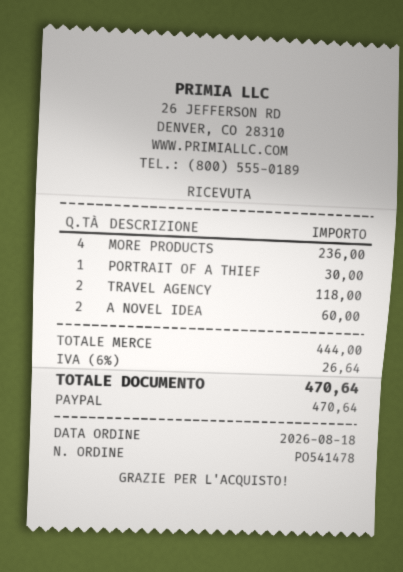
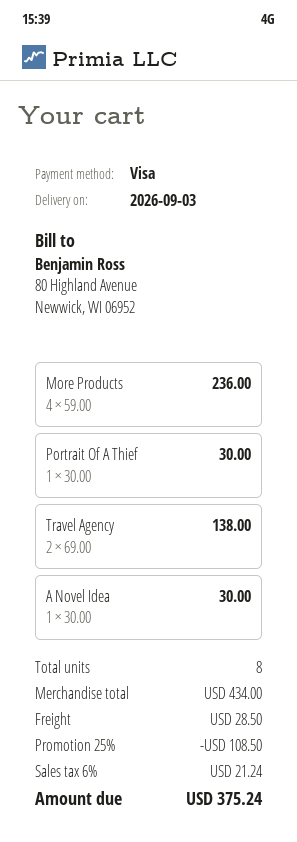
payment method: PayPal -> Visa
TRAVEL AGENCY: 2 for 118.00 -> 2 for 138.00
A NOVEL IDEA: 2 for 60.00 -> 1 for 30.00
subtotal: 444.00 -> 434.00
discount: none -> 25% = 108.50
shipping: none -> 28.50
tax: 6% = 26.64 -> 6% = 21.24
total: 470.64 -> 375.24

